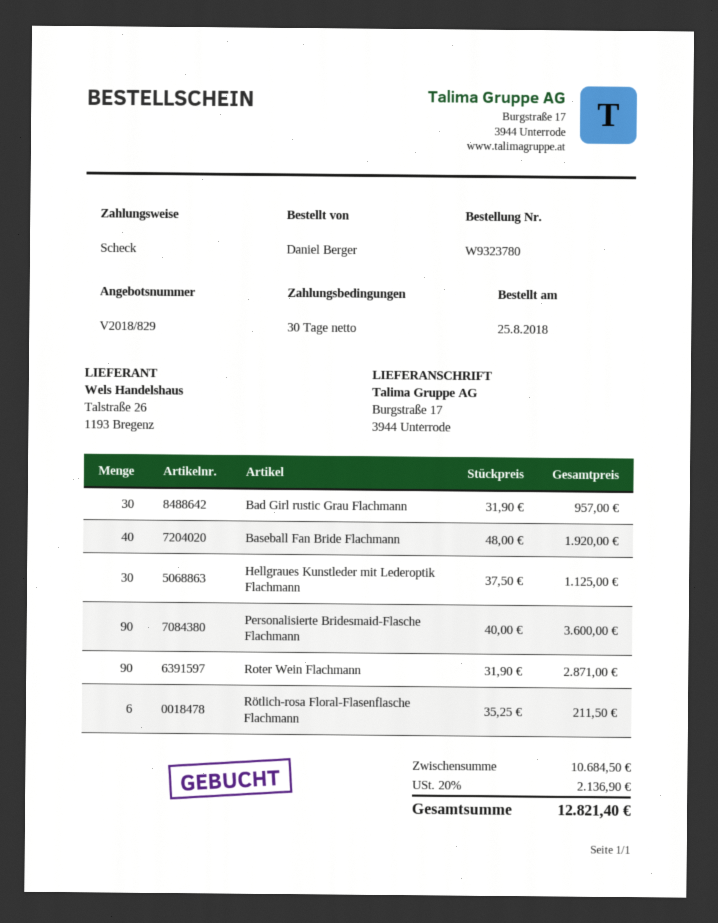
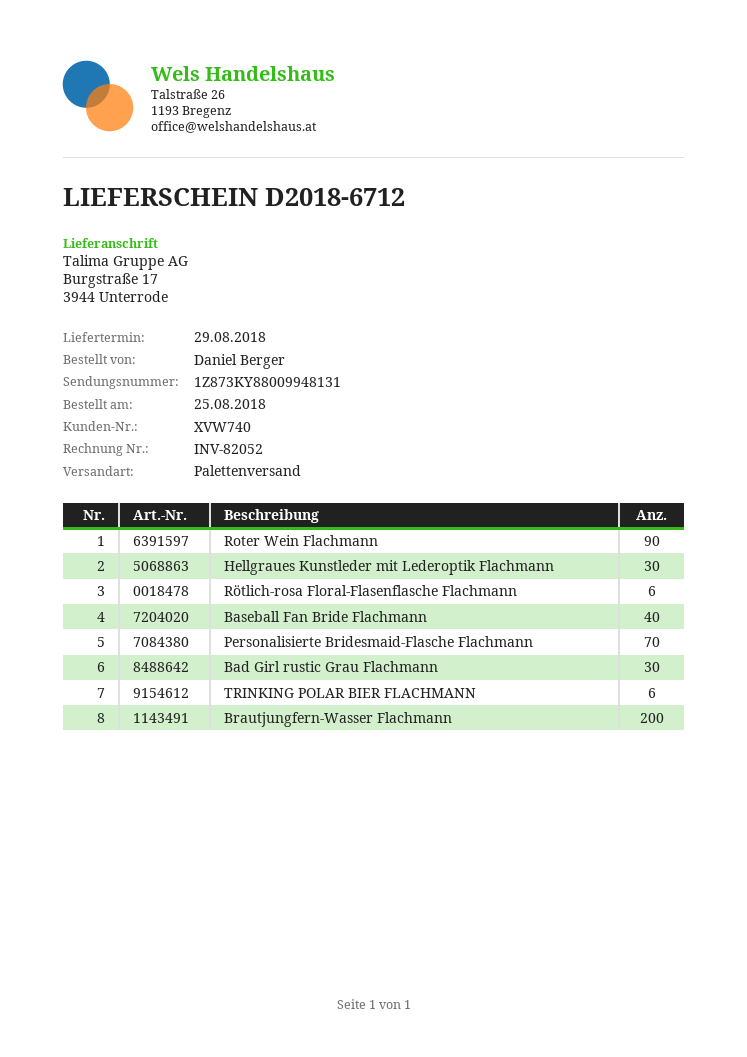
Personalisierte Bridesmaid-Flasche Flachmann: 90 -> 70
TRINKING POLAR BIER FLACHMANN: none -> 6
Brautjungfern-Wasser Flachmann: none -> 200

